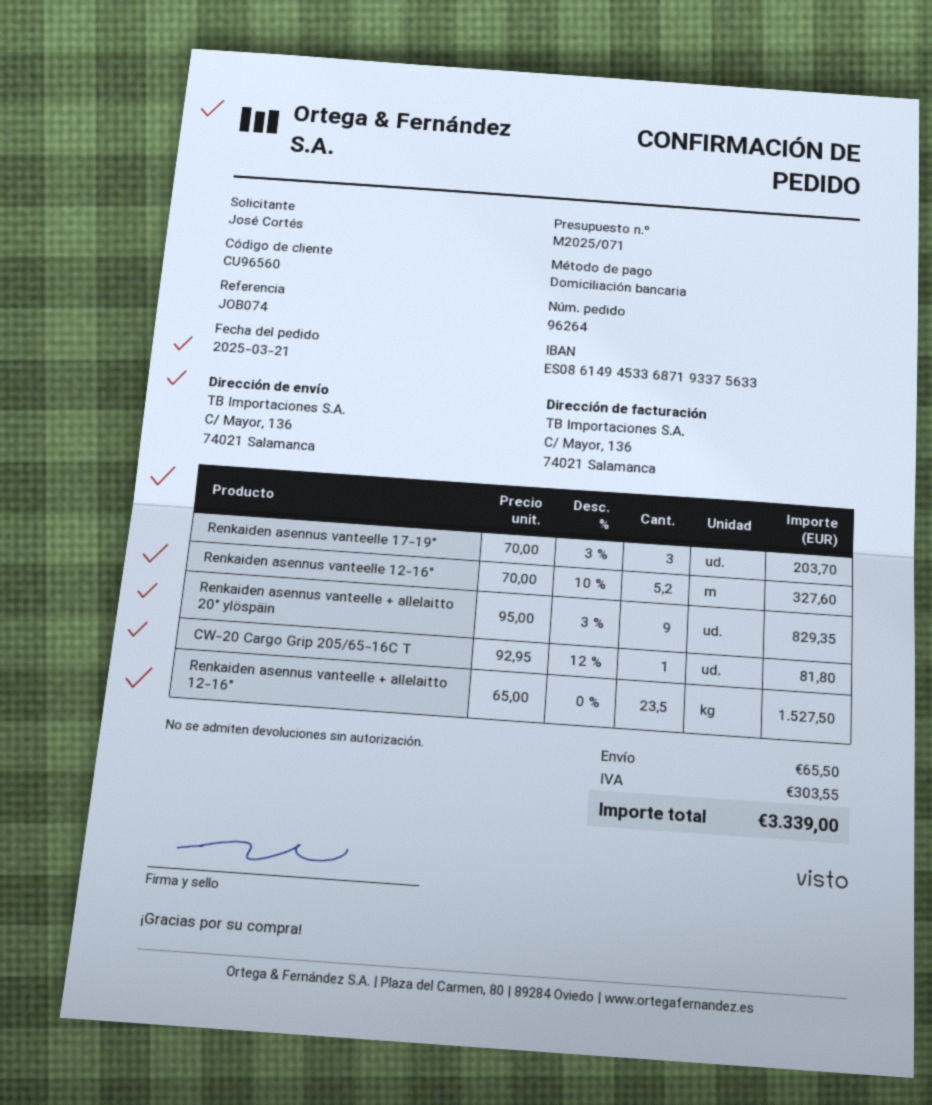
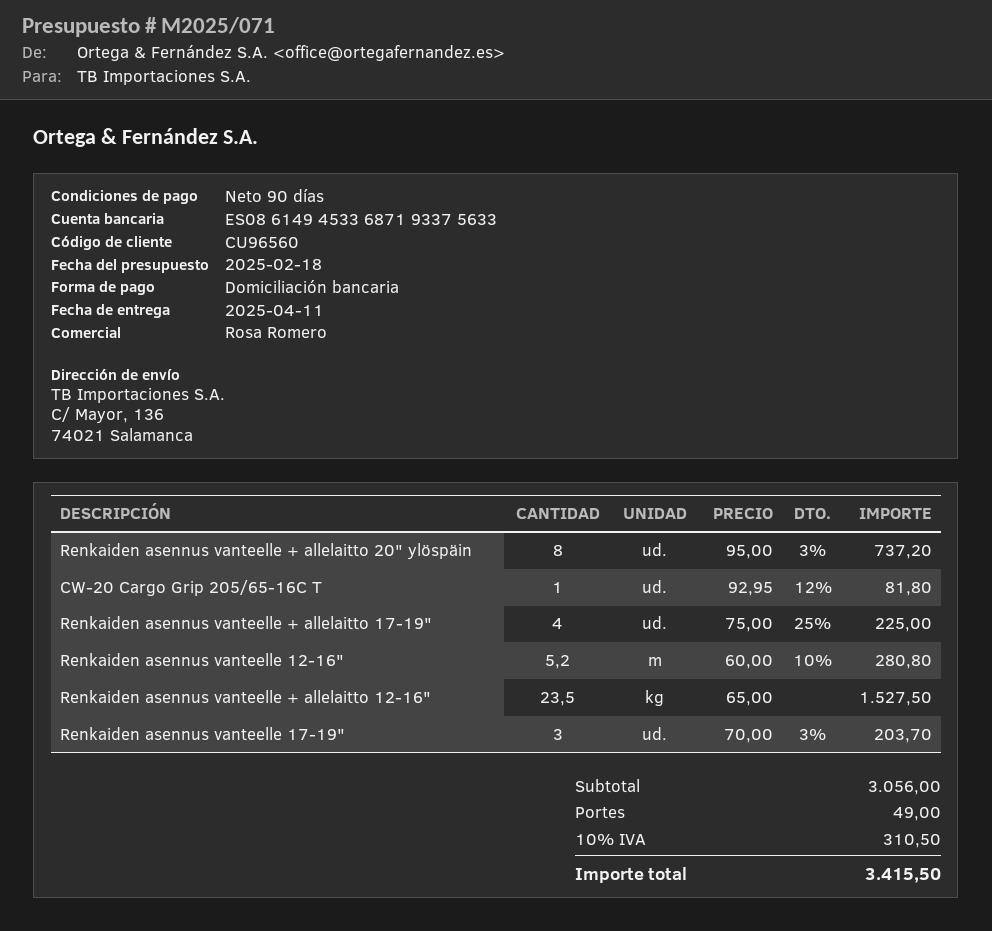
Renkaiden asennus vanteelle 12-16": 5.2 x 70.00 - 10% = 327.60 -> 5.2 x 60.00 - 10% = 280.80
Renkaiden asennus vanteelle + allelaitto 20" ylöspäin: 9 x 95.00 - 3% = 829.35 -> 8 x 95.00 - 3% = 737.20
Renkaiden asennus vanteelle + allelaitto 17-19": none -> 4 x 75.00 - 25% = 225.00
shipping: 65.50 -> 49.00
tax: 303.55 -> 310.50
total: 3339.00 -> 3415.50

